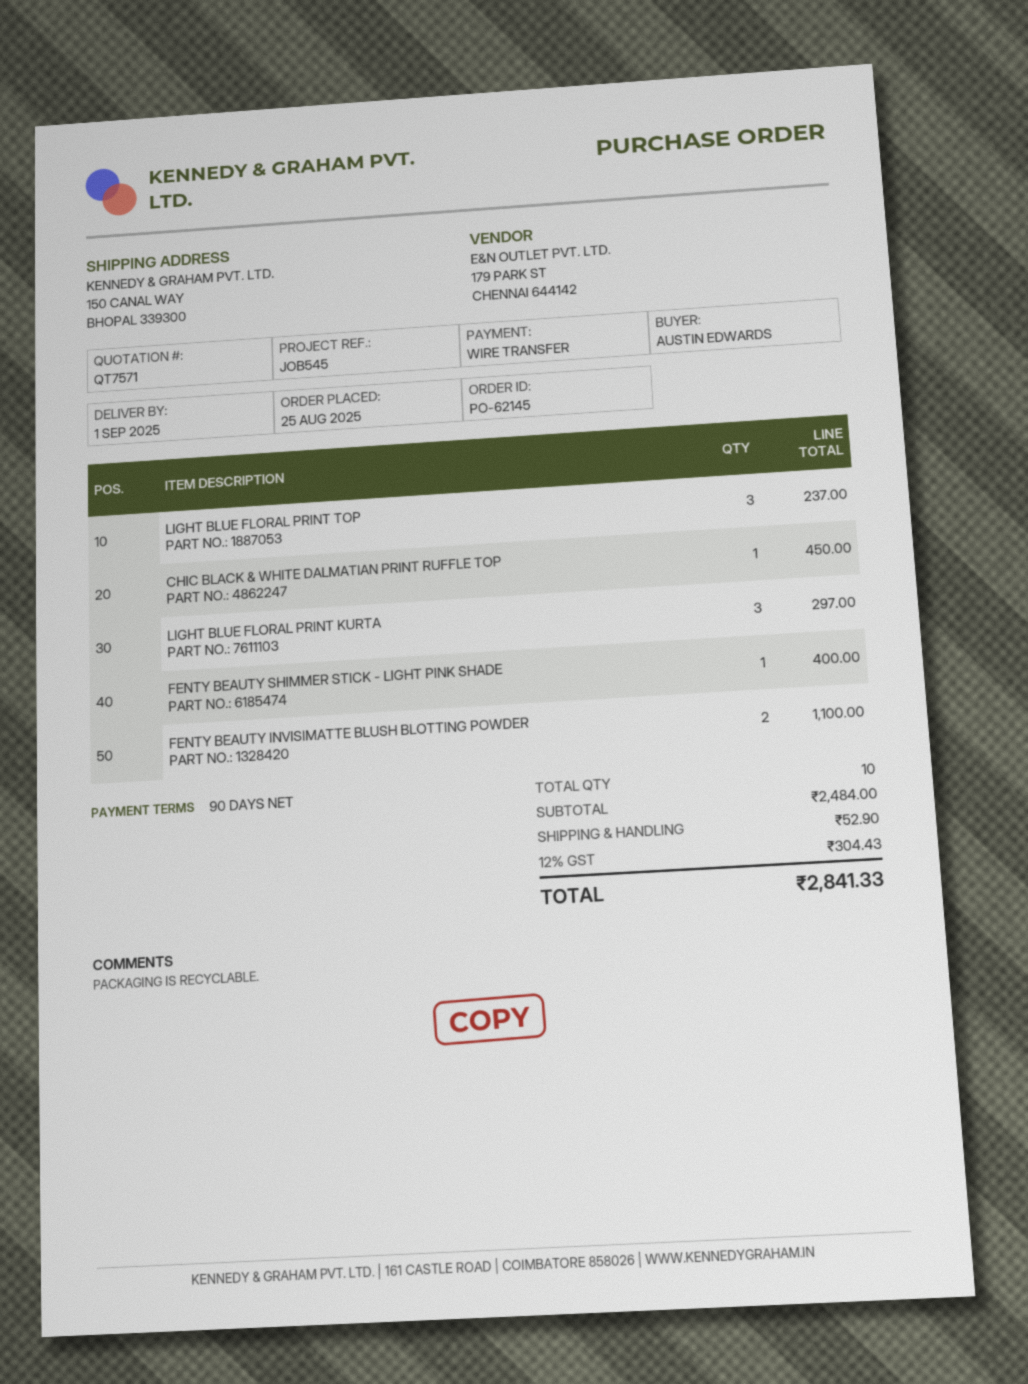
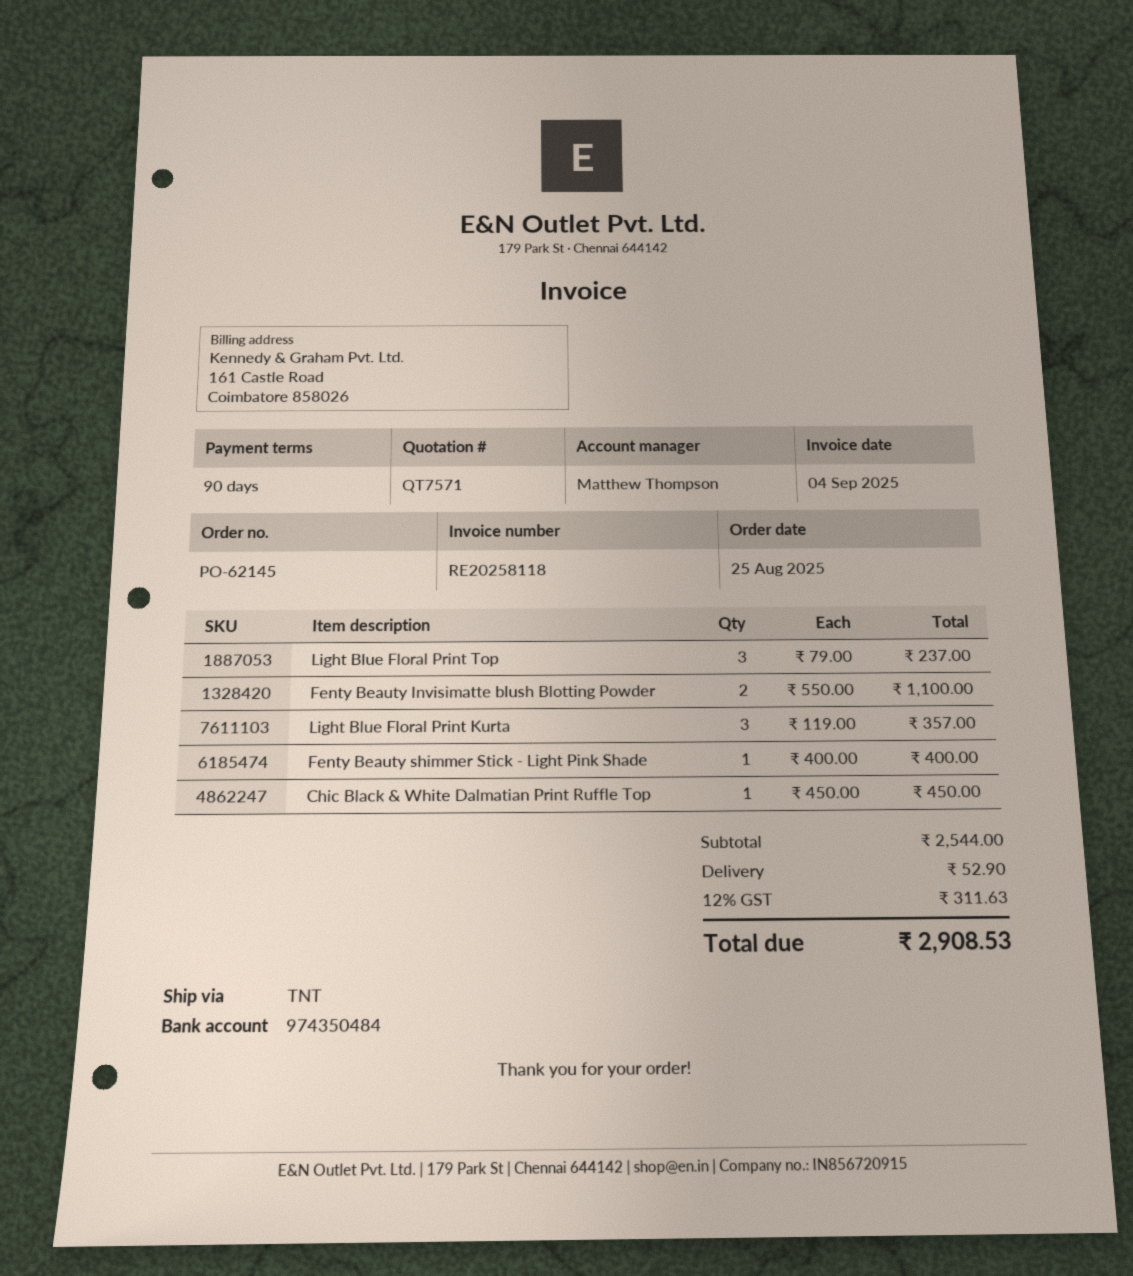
LIGHT BLUE FLORAL PRINT KURTA: 3 for 297.00 -> 3 for 357.00
subtotal: 2484.00 -> 2544.00
tax: 12% = 304.43 -> 12% = 311.63
total: 2841.33 -> 2908.53

